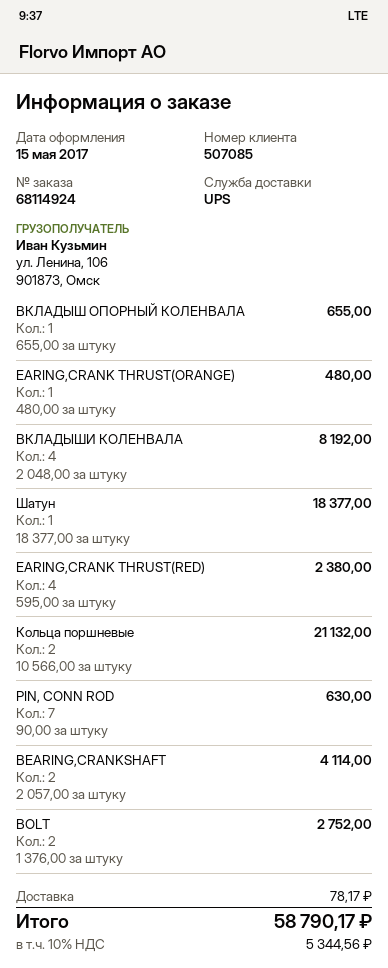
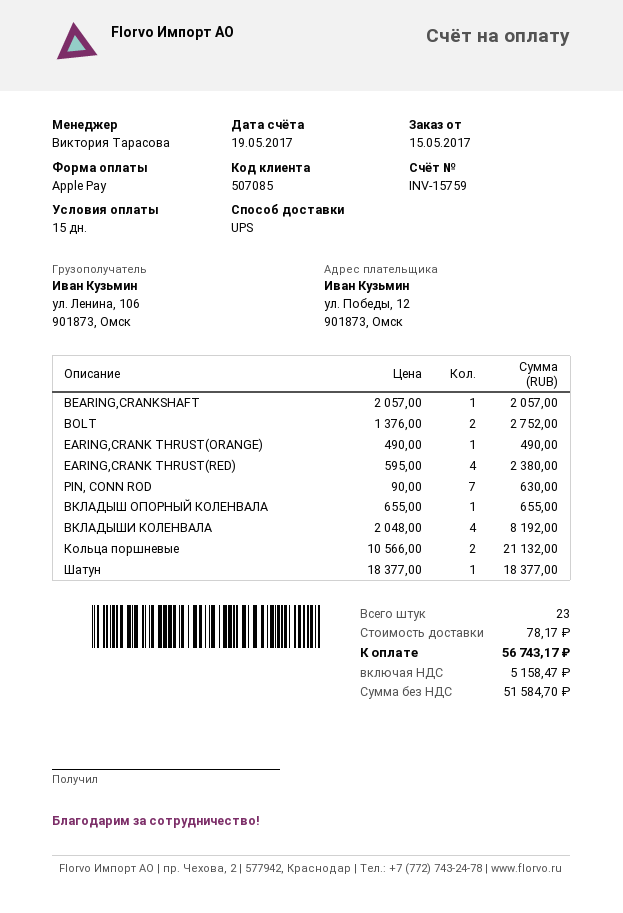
EARING,CRANK THRUST(ORANGE): 1 x 480.00 = 480.00 -> 1 x 490.00 = 490.00
BEARING,CRANKSHAFT: 2 x 2057.00 = 4114.00 -> 1 x 2057.00 = 2057.00
tax: 5344.56 -> 5158.47
total: 58790.17 -> 56743.17

